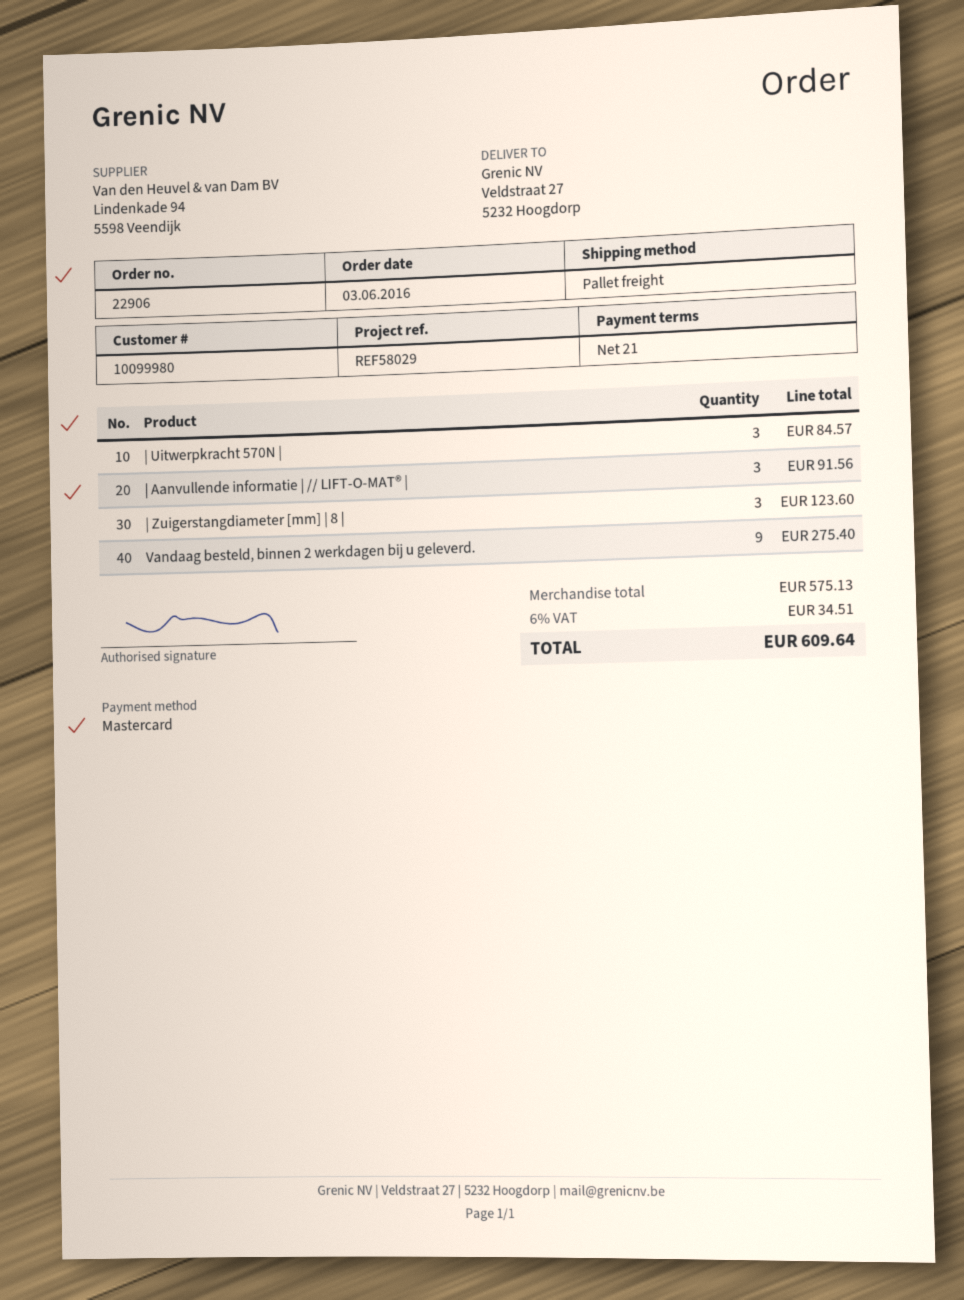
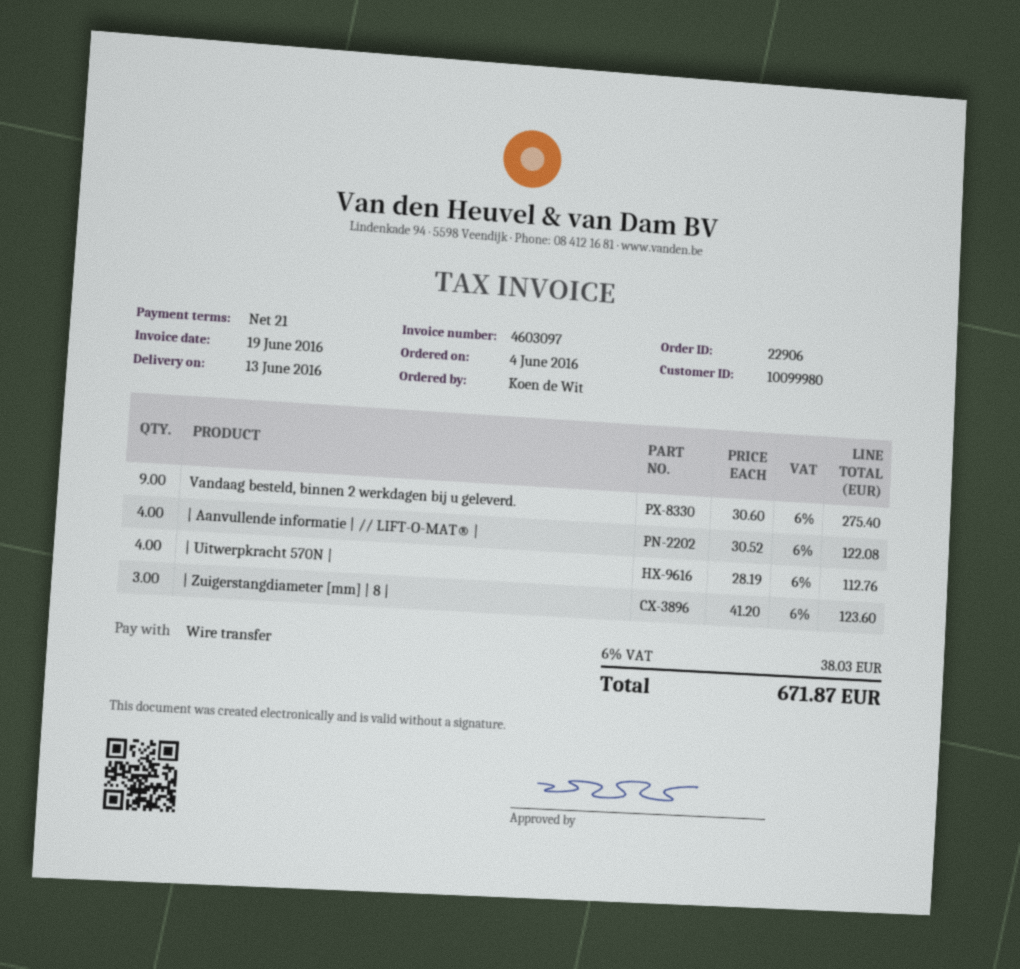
order date: 2016-06-03 -> 2016-06-04
payment method: Mastercard -> bank transfer
| Uitwerpkracht 570N |: 3 for 84.57 -> 4 for 112.76
| Aanvullende informatie | // LIFT-O-MAT® |: 3 for 91.56 -> 4 for 122.08
tax: 6% = 34.51 -> 6% = 38.03
total: 609.64 -> 671.87

